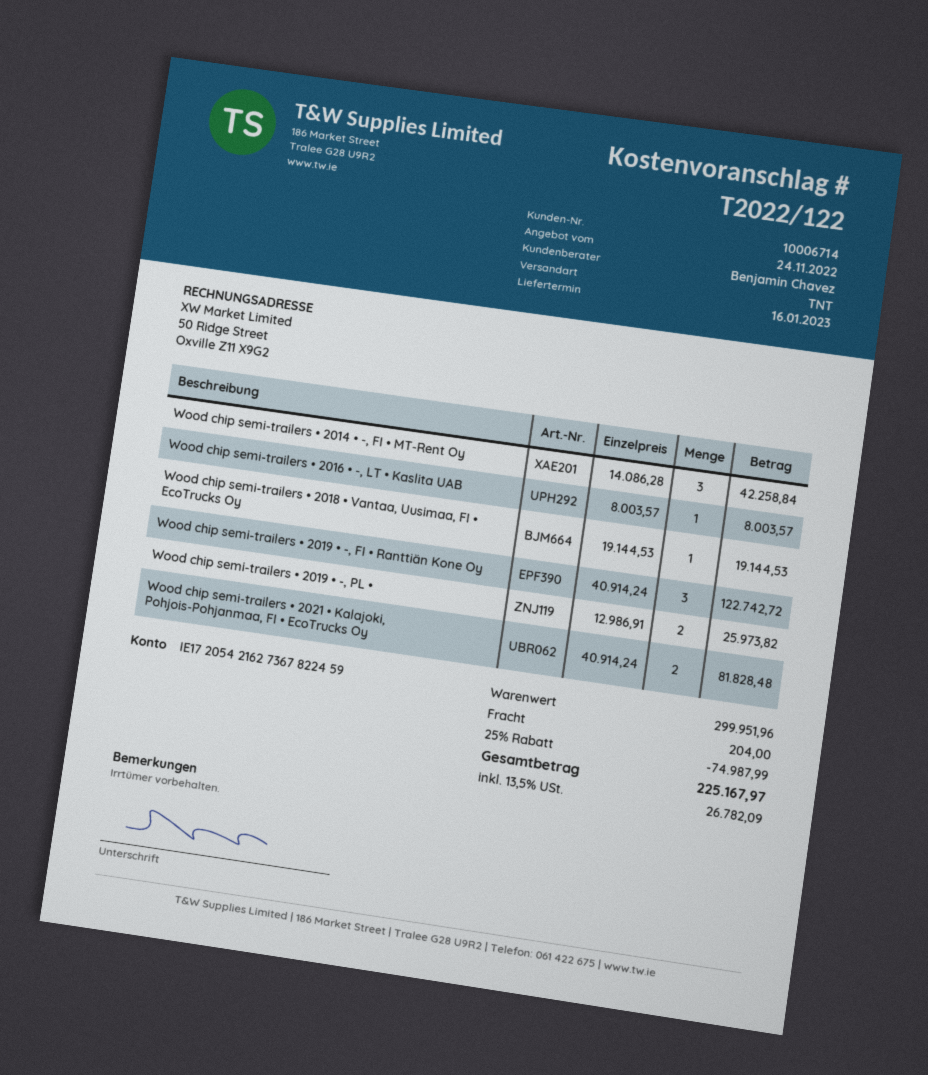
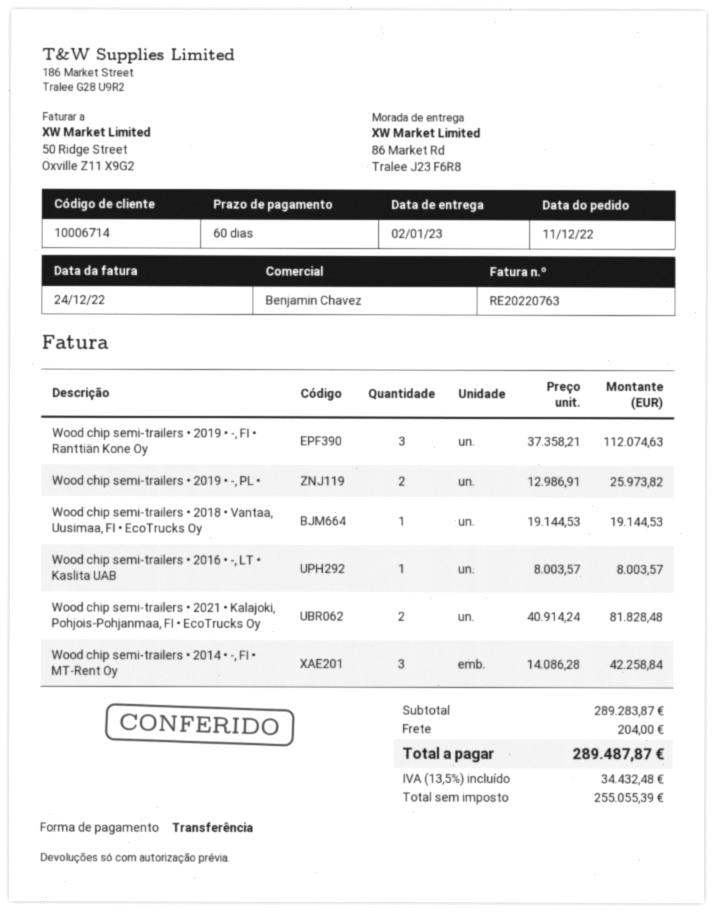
delivery date: 2023-01-16 -> 2023-01-02
Wood chip semi-trailers • 2019 • -, FI • Ranttiän Kone Oy: 3 x 40914.24 = 122742.72 -> 3 x 37358.21 = 112074.63
subtotal: 299951.96 -> 289283.87
discount: 25% = 74987.99 -> none
tax: 13.5% = 26782.09 -> 13.5% = 34432.48
total: 225167.97 -> 289487.87

